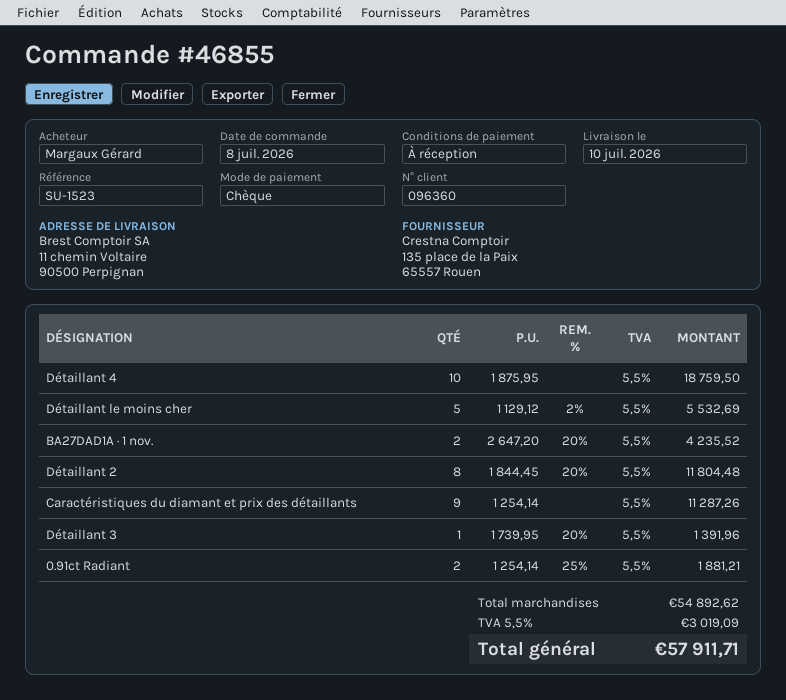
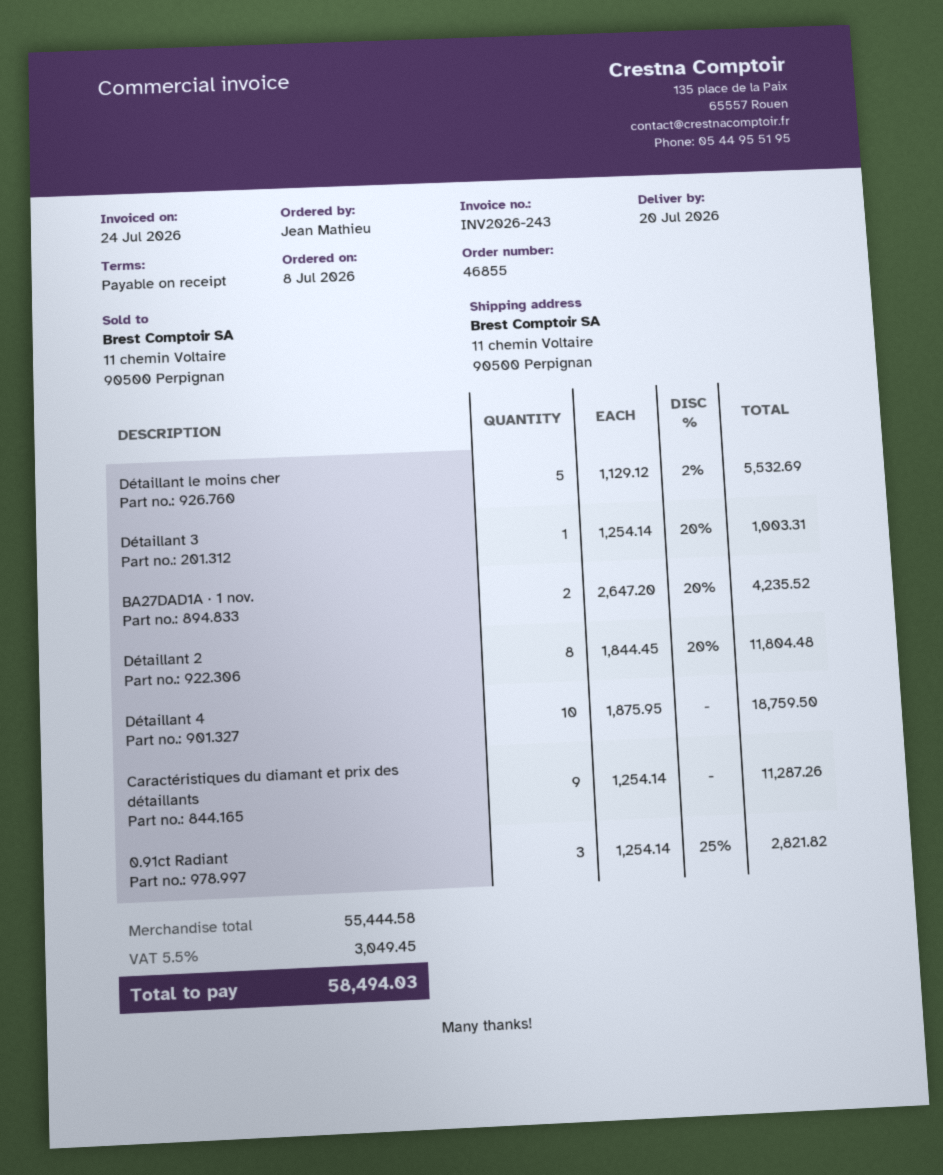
delivery date: 2026-07-10 -> 2026-07-20
ordered by: Margaux Gérard -> Jean Mathieu
Détaillant 3: 1 x 1739.95 - 20% = 1391.96 -> 1 x 1254.14 - 20% = 1003.31
0.91ct Radiant: 2 x 1254.14 - 25% = 1881.21 -> 3 x 1254.14 - 25% = 2821.82
subtotal: 54892.62 -> 55444.58
tax: 5.5% = 3019.09 -> 5.5% = 3049.45
total: 57911.71 -> 58494.03

